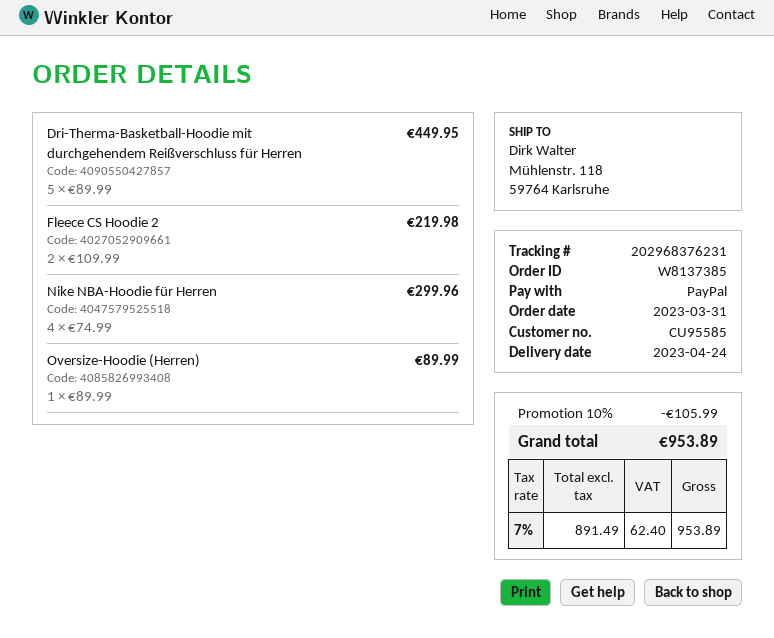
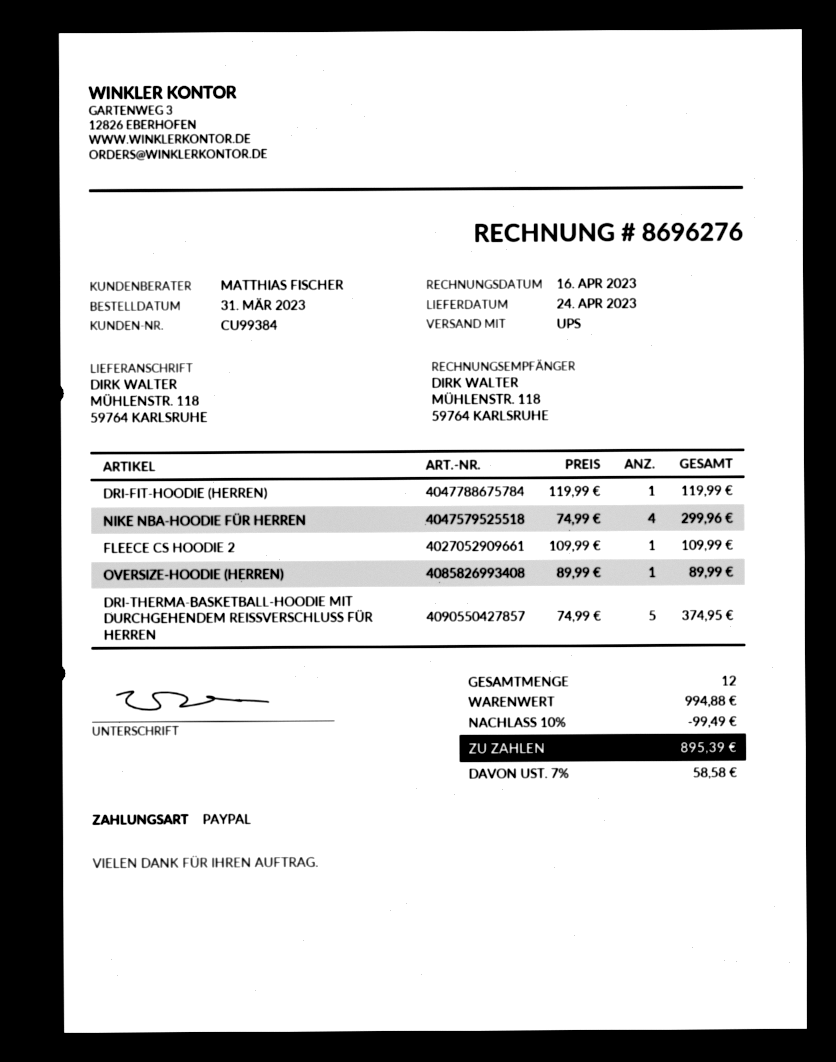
customer number: CU95585 -> CU99384
Dri-Therma-Basketball-Hoodie mit durchgehendem Reißverschluss für Herren: 5 x 89.99 = 449.95 -> 5 x 74.99 = 374.95
Fleece CS Hoodie 2: 2 x 109.99 = 219.98 -> 1 x 109.99 = 109.99
DRI-FIT-HOODIE (HERREN): none -> 1 x 119.99 = 119.99
discount: 10% = 105.99 -> 10% = 99.49
tax: 7% = 62.40 -> 7% = 58.58
total: 953.89 -> 895.39

